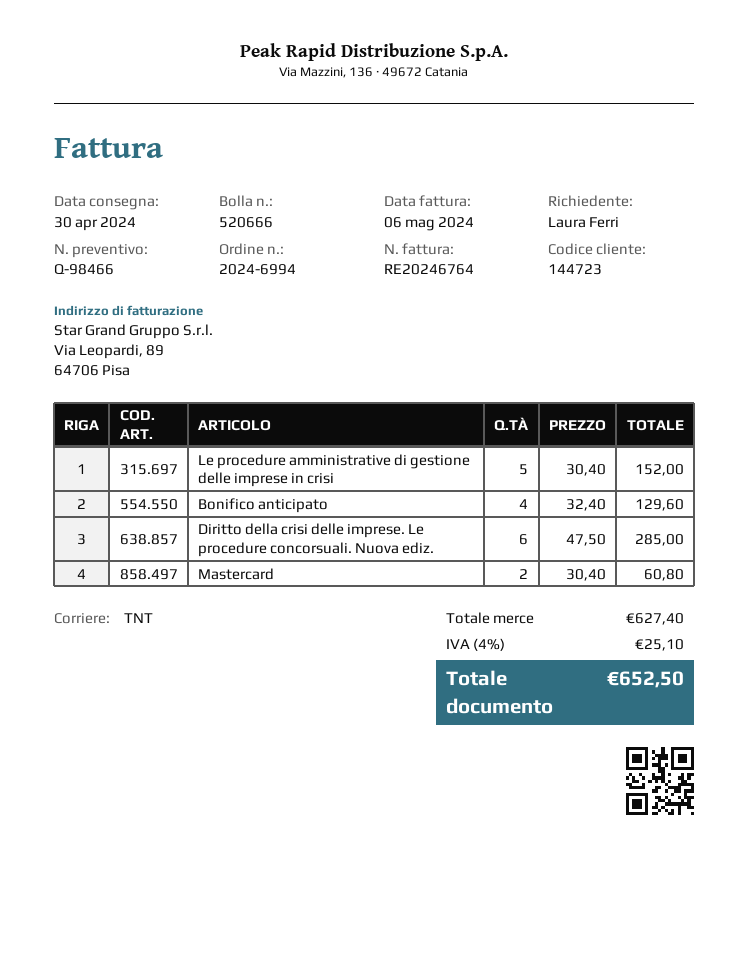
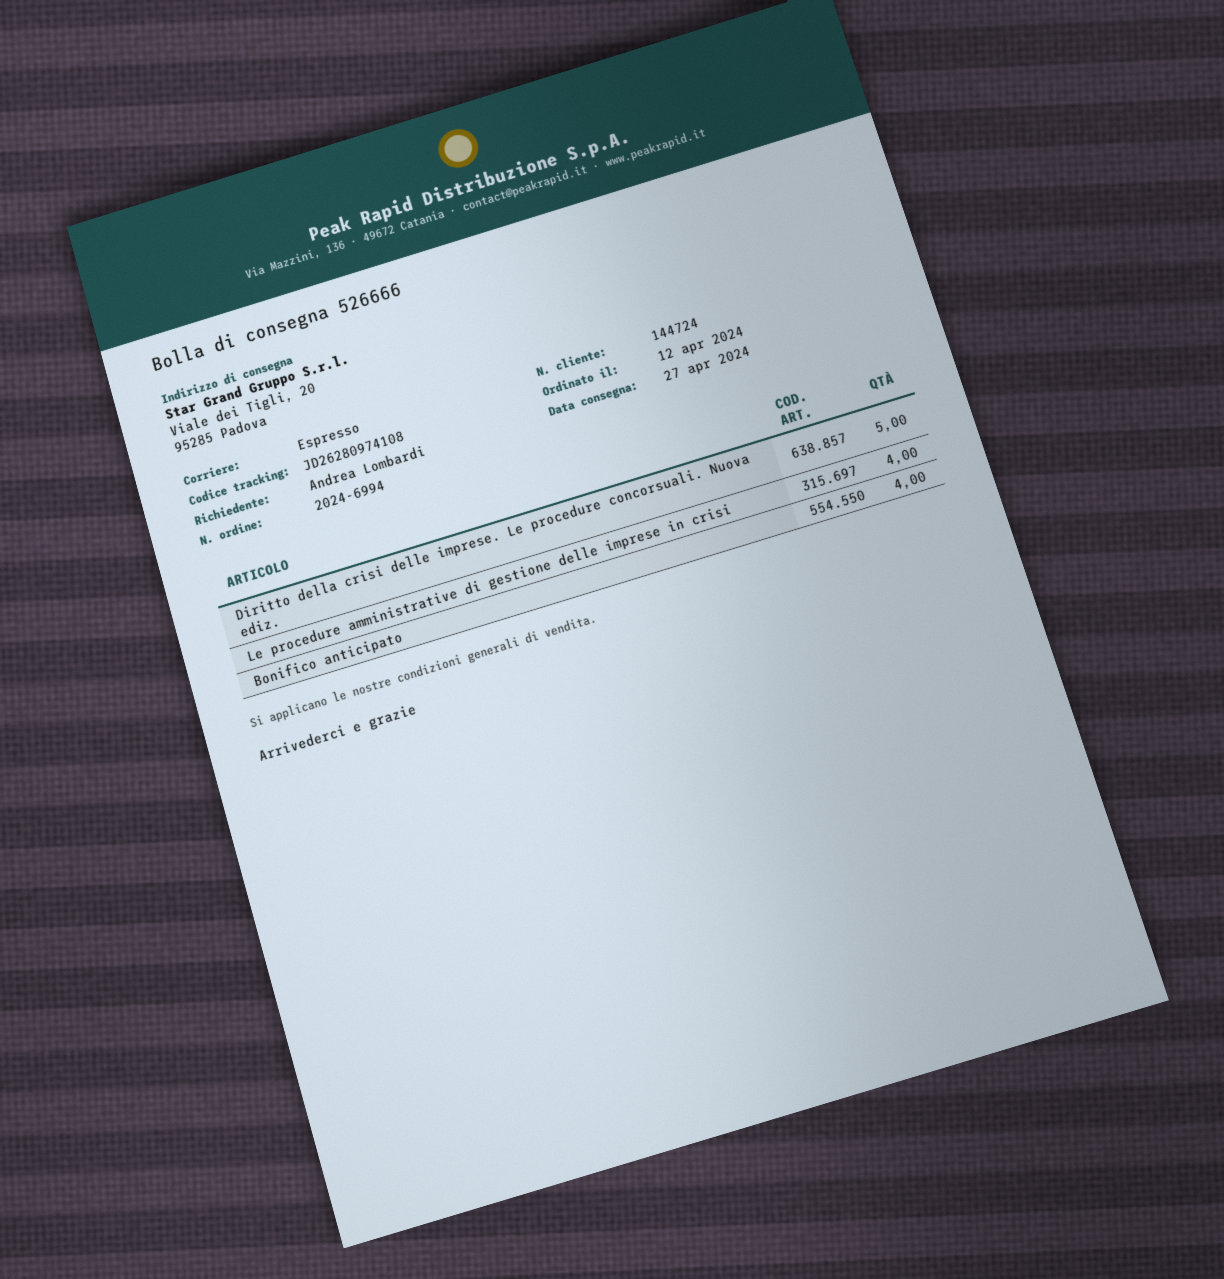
delivery note number: 520666 -> 526666
delivery date: 2024-04-30 -> 2024-04-27
customer number: 144723 -> 144724
ordered by: Laura Ferri -> Andrea Lombardi
shipping method: TNT -> express
Le procedure amministrative di gestione delle imprese in crisi: 5 -> 4
Diritto della crisi delle imprese. Le procedure concorsuali. Nuova ediz.: 6 -> 5
Mastercard: 2 -> none

